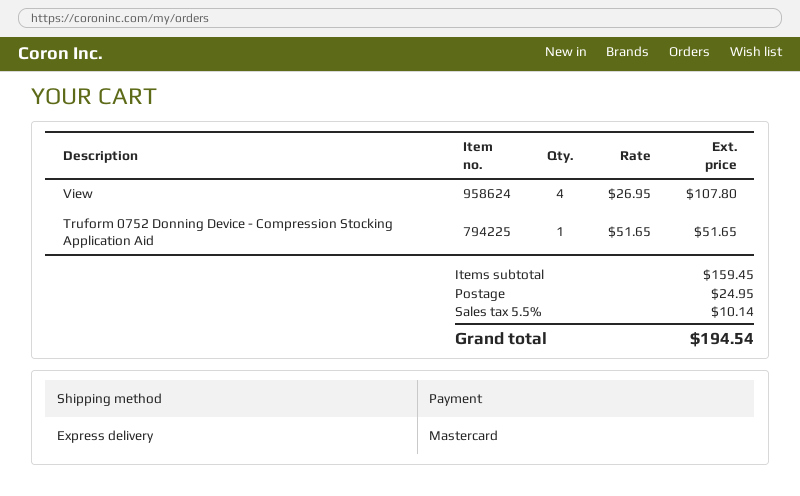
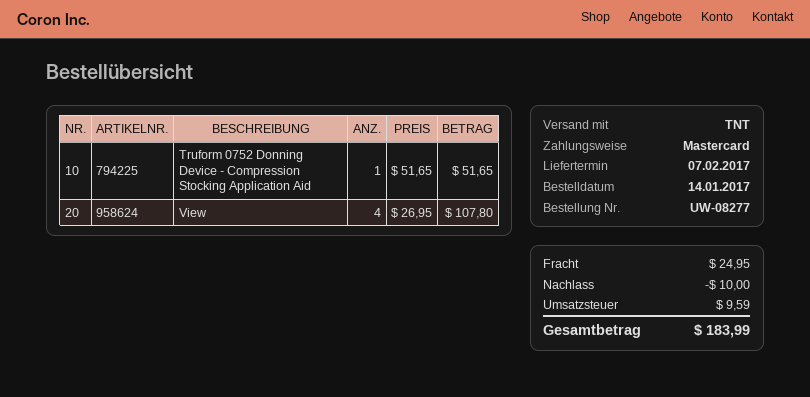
shipping method: express -> TNT
discount: none -> 10.00
tax: 10.14 -> 9.59
total: 194.54 -> 183.99

